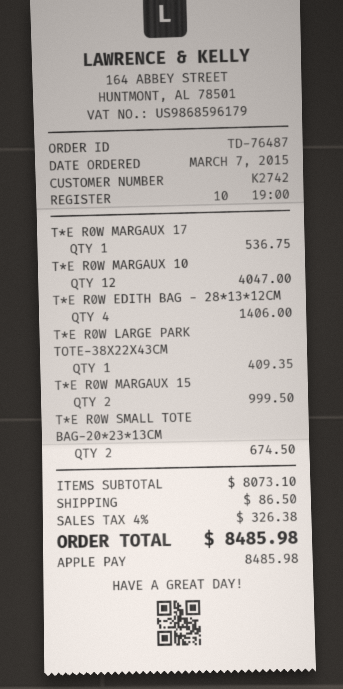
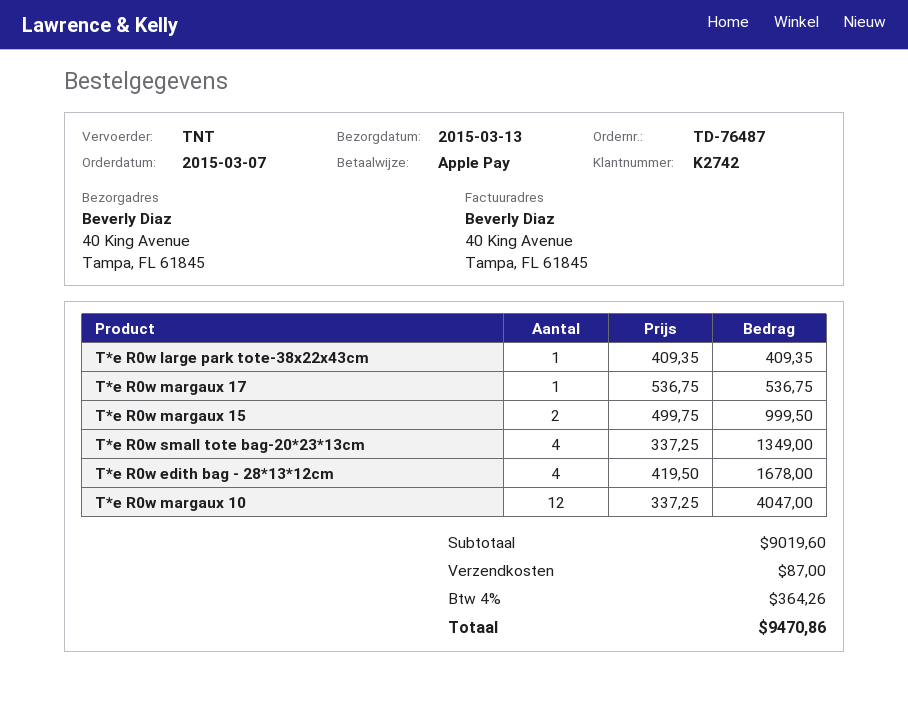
T*E R0W EDITH BAG - 28*13*12CM: 4 for 1406.00 -> 4 for 1678.00
T*E R0W SMALL TOTE BAG-20*23*13CM: 2 for 674.50 -> 4 for 1349.00
subtotal: 8073.10 -> 9019.60
shipping: 86.50 -> 87.00
tax: 4% = 326.38 -> 4% = 364.26
total: 8485.98 -> 9470.86

